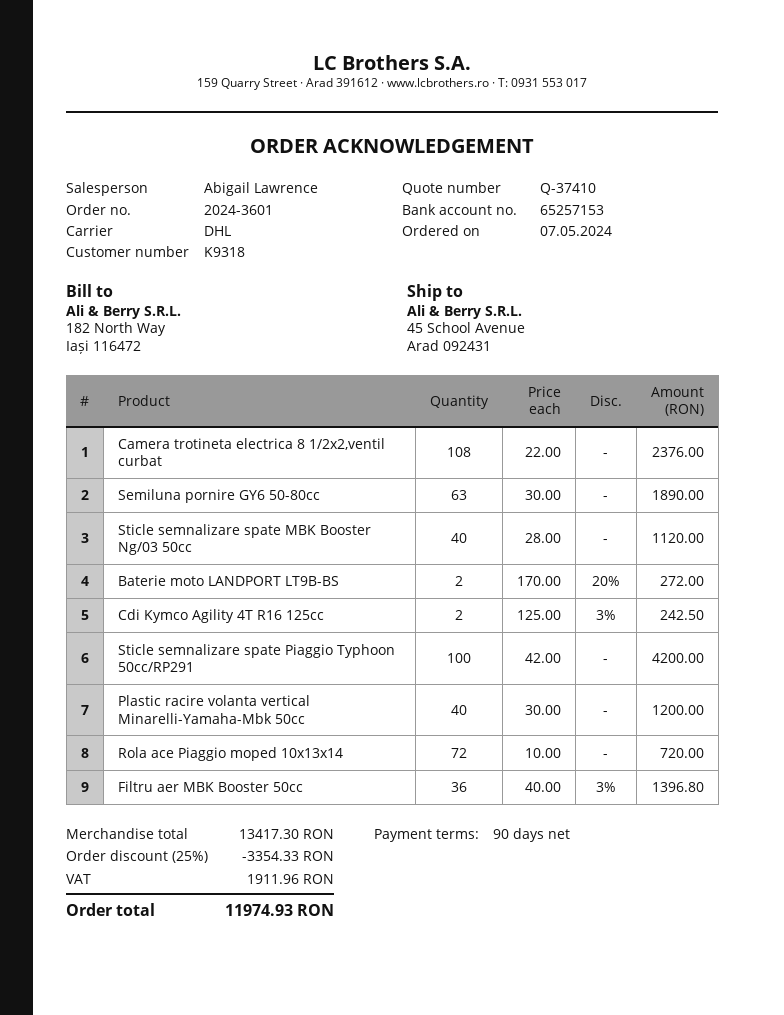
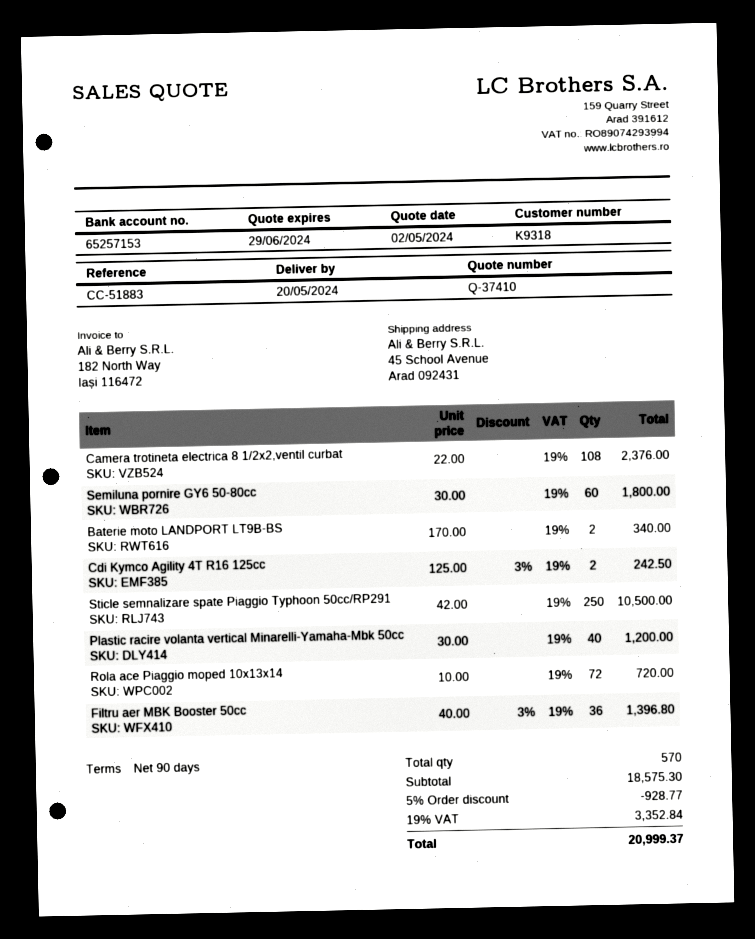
Semiluna pornire GY6 50-80cc: 63 x 30.00 = 1890.00 -> 60 x 30.00 = 1800.00
Sticle semnalizare spate MBK Booster Ng/03 50cc: 40 x 28.00 = 1120.00 -> none
Baterie moto LANDPORT LT9B-BS: 2 x 170.00 - 20% = 272.00 -> 2 x 170.00 = 340.00
Sticle semnalizare spate Piaggio Typhoon 50cc/RP291: 100 x 42.00 = 4200.00 -> 250 x 42.00 = 10500.00
subtotal: 13417.30 -> 18575.30
discount: 25% = 3354.33 -> 5% = 928.77
tax: 1911.96 -> 3352.84
total: 11974.93 -> 20999.37

